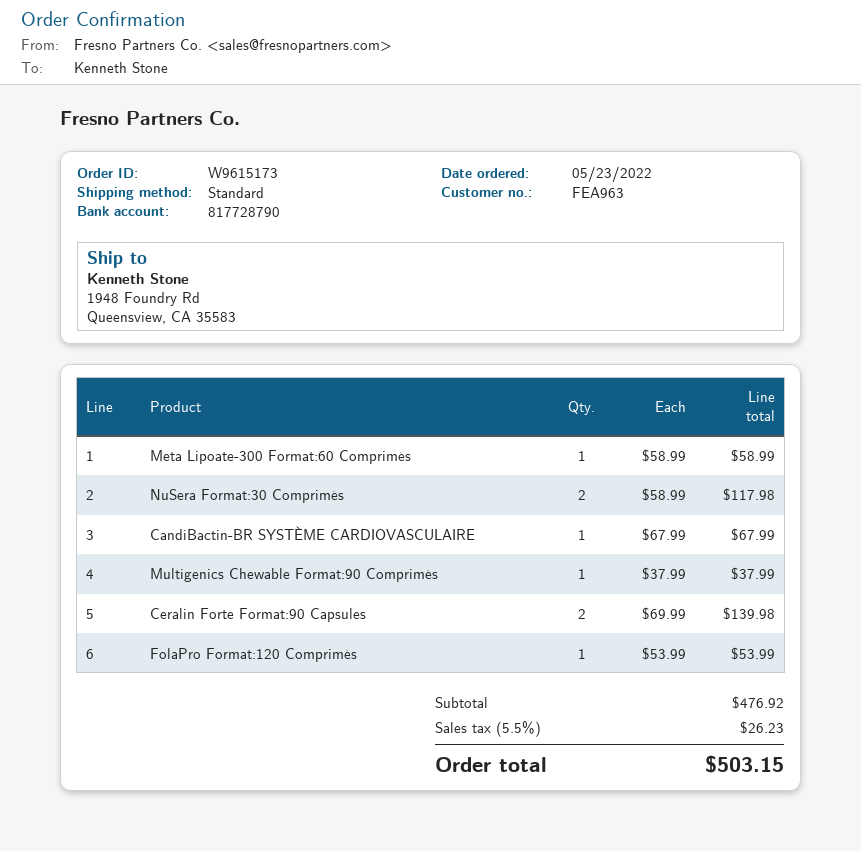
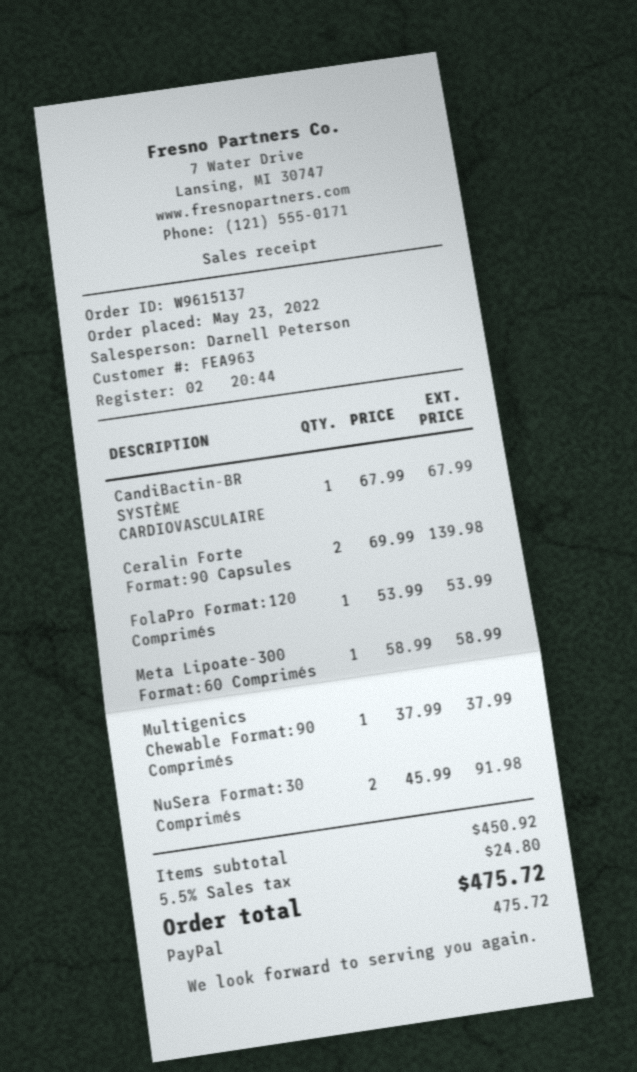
order number: W9615173 -> W9615137
NuSera Format:30 Comprimés: 2 x 58.99 = 117.98 -> 2 x 45.99 = 91.98
subtotal: 476.92 -> 450.92
tax: 5.5% = 26.23 -> 5.5% = 24.80
total: 503.15 -> 475.72

